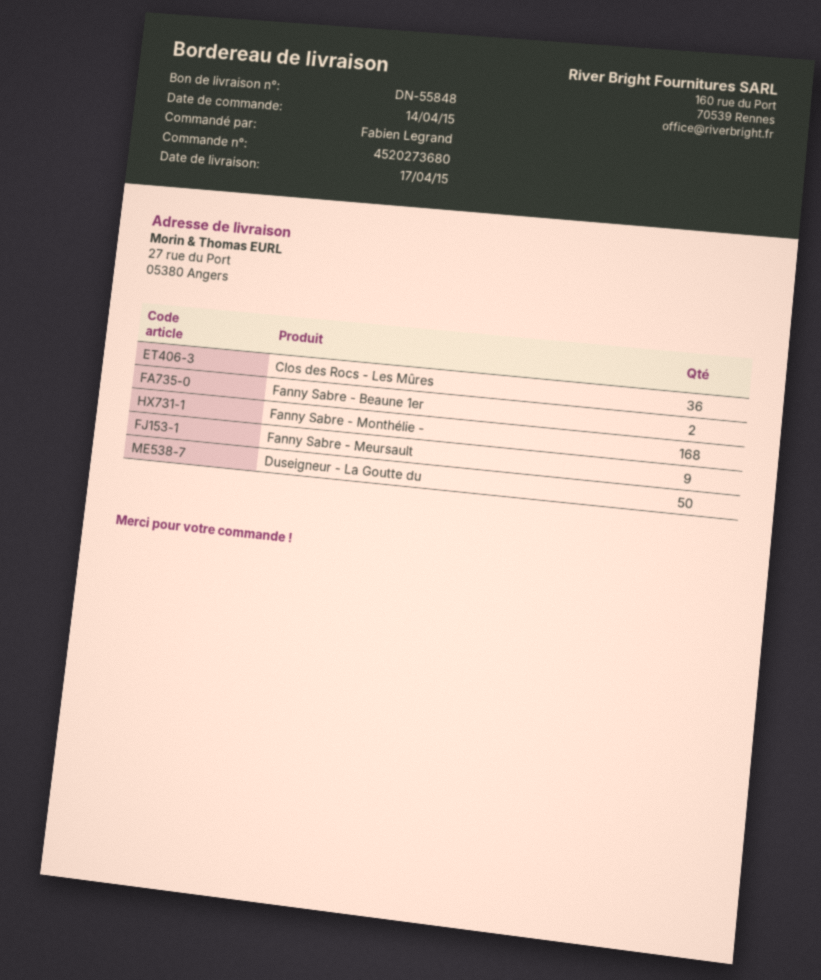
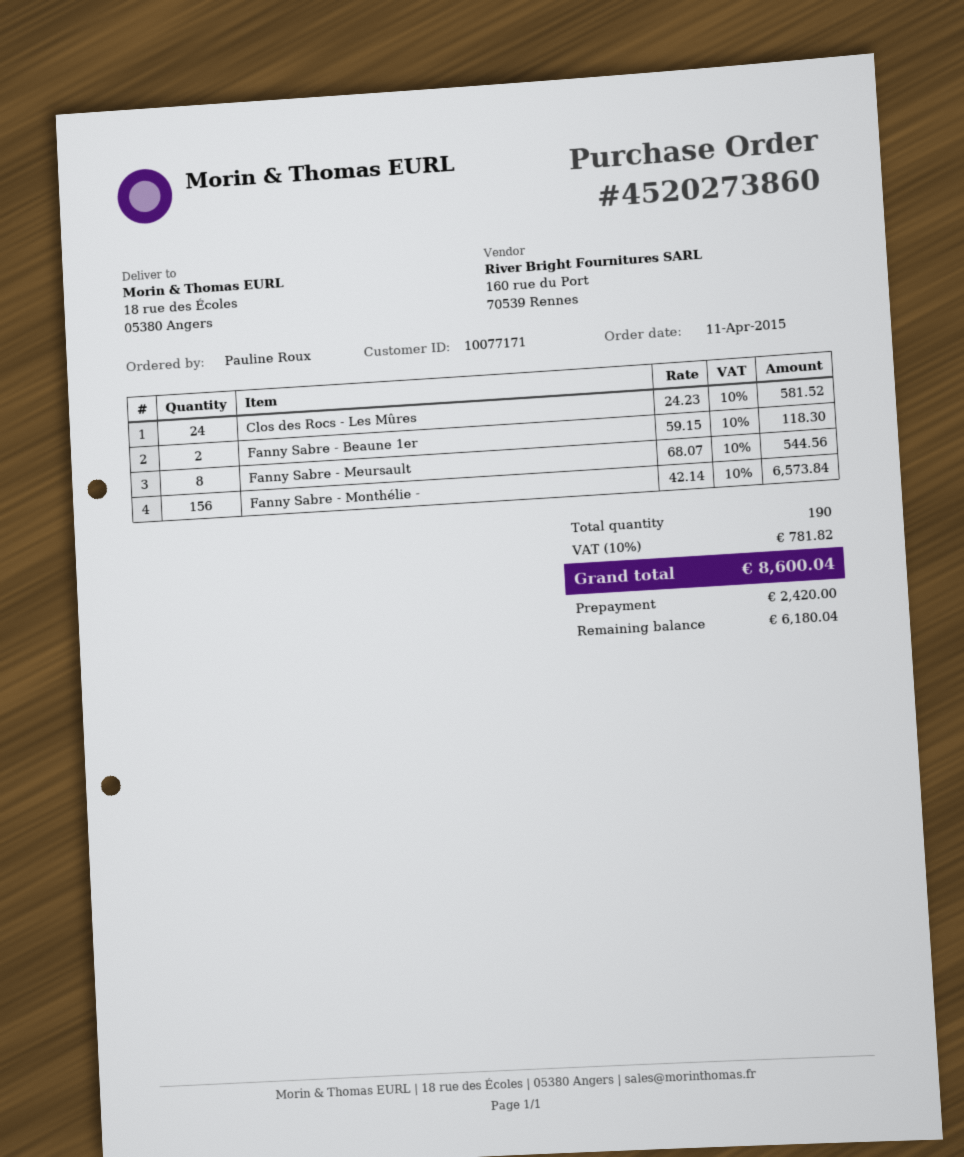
order number: 4520273680 -> 4520273860
order date: 2015-04-14 -> 2015-04-11
ordered by: Fabien Legrand -> Pauline Roux
ship to: 27 rue du Port, 05380 Angers -> 18 rue des Écoles, 05380 Angers
Clos des Rocs - Les Mûres: 36 -> 24
Fanny Sabre - Monthélie -: 168 -> 156
Fanny Sabre - Meursault: 9 -> 8
Duseigneur - La Goutte du: 50 -> none

